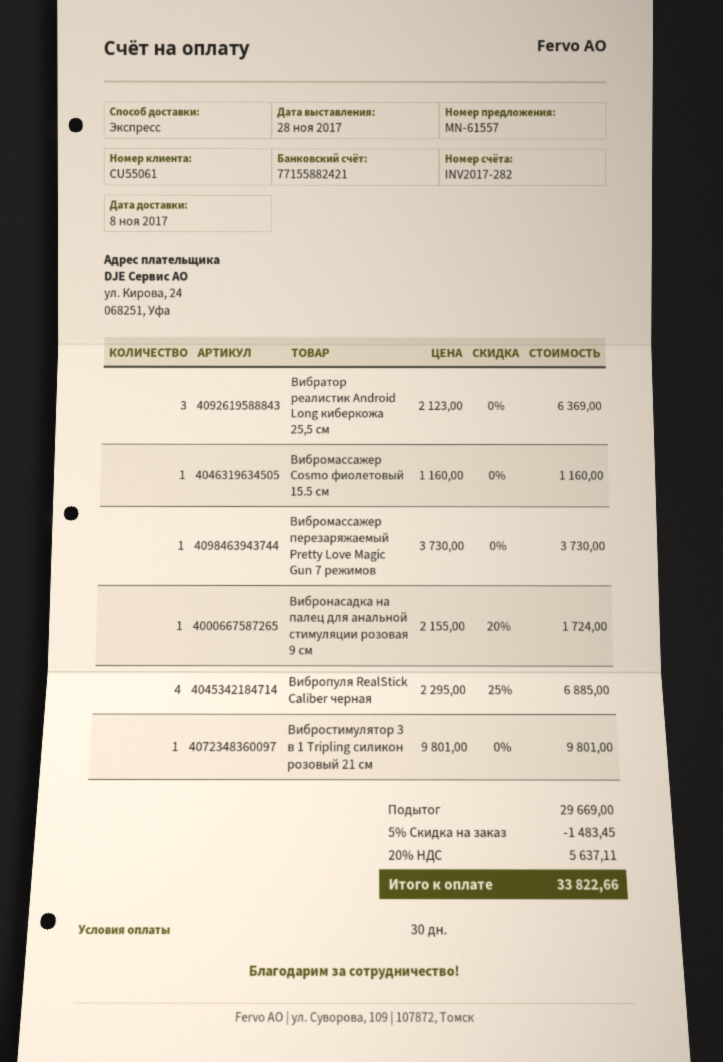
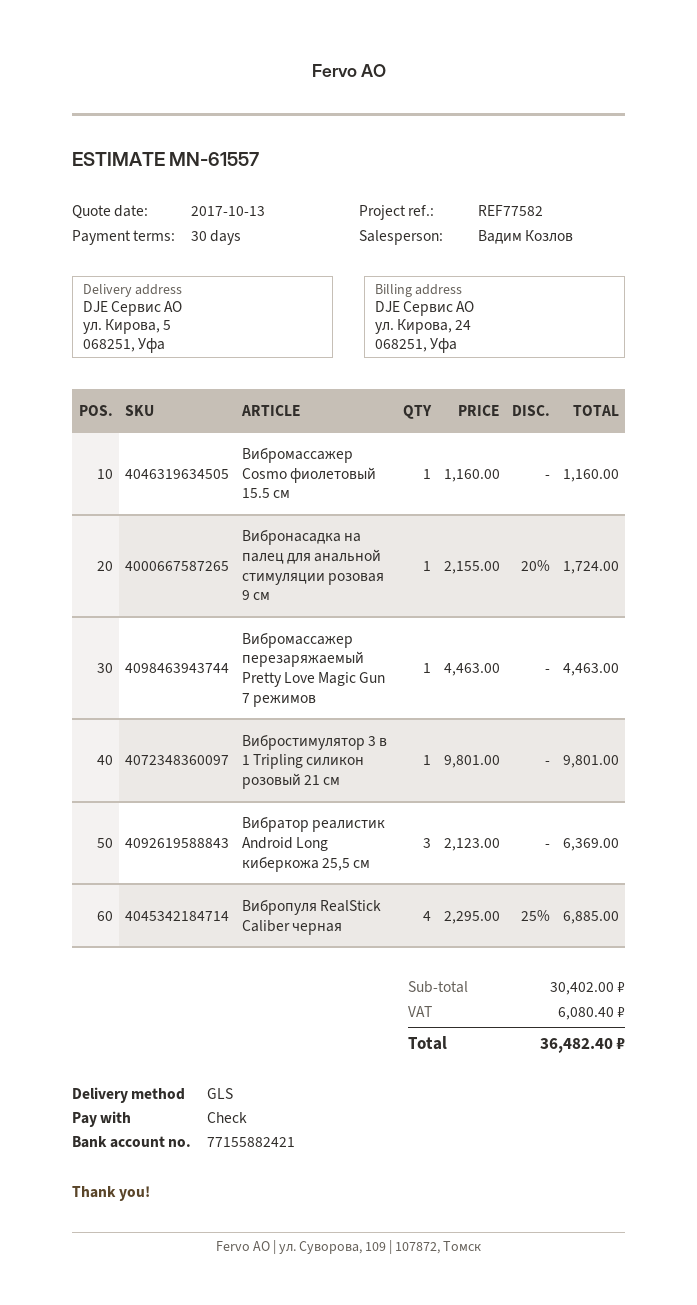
shipping method: express -> GLS
Вибромассажер перезаряжаемый Pretty Love Magic Gun 7 режимов: 1 x 3730.00 = 3730.00 -> 1 x 4463.00 = 4463.00
subtotal: 29669.00 -> 30402.00
discount: 5% = 1483.45 -> none
tax: 5637.11 -> 6080.40
total: 33822.66 -> 36482.40

